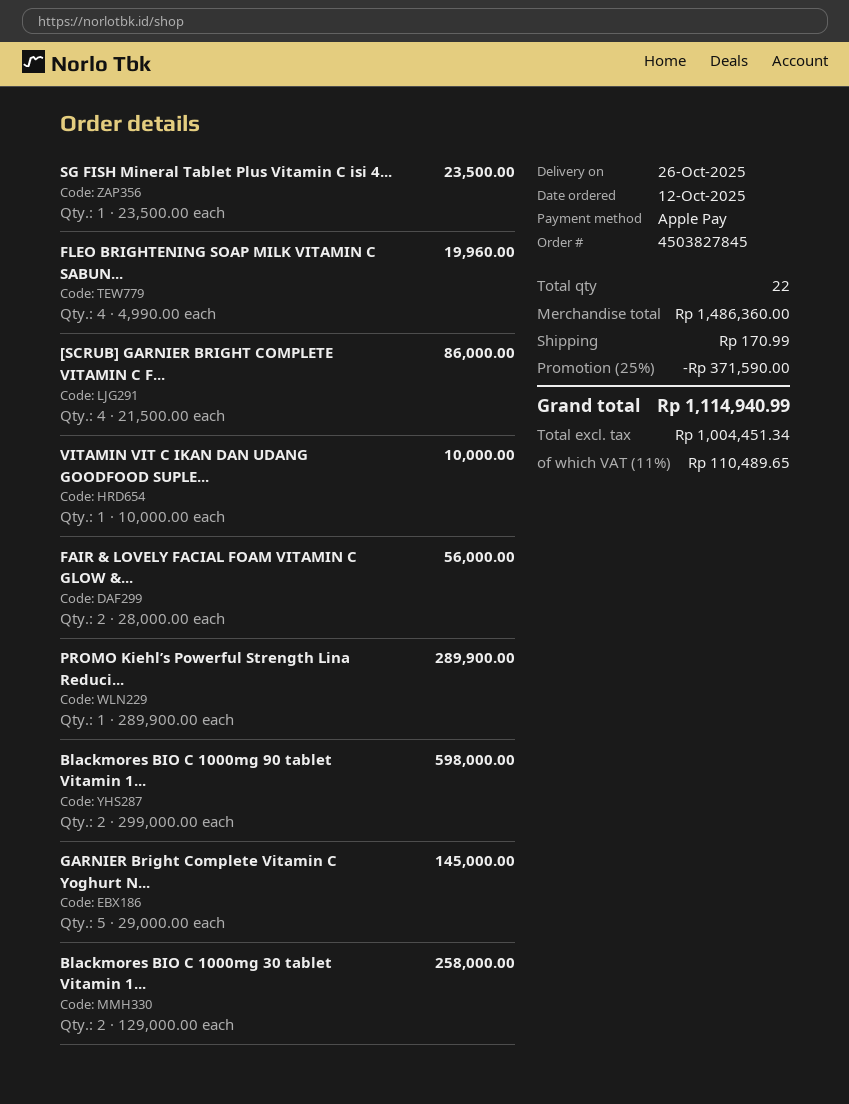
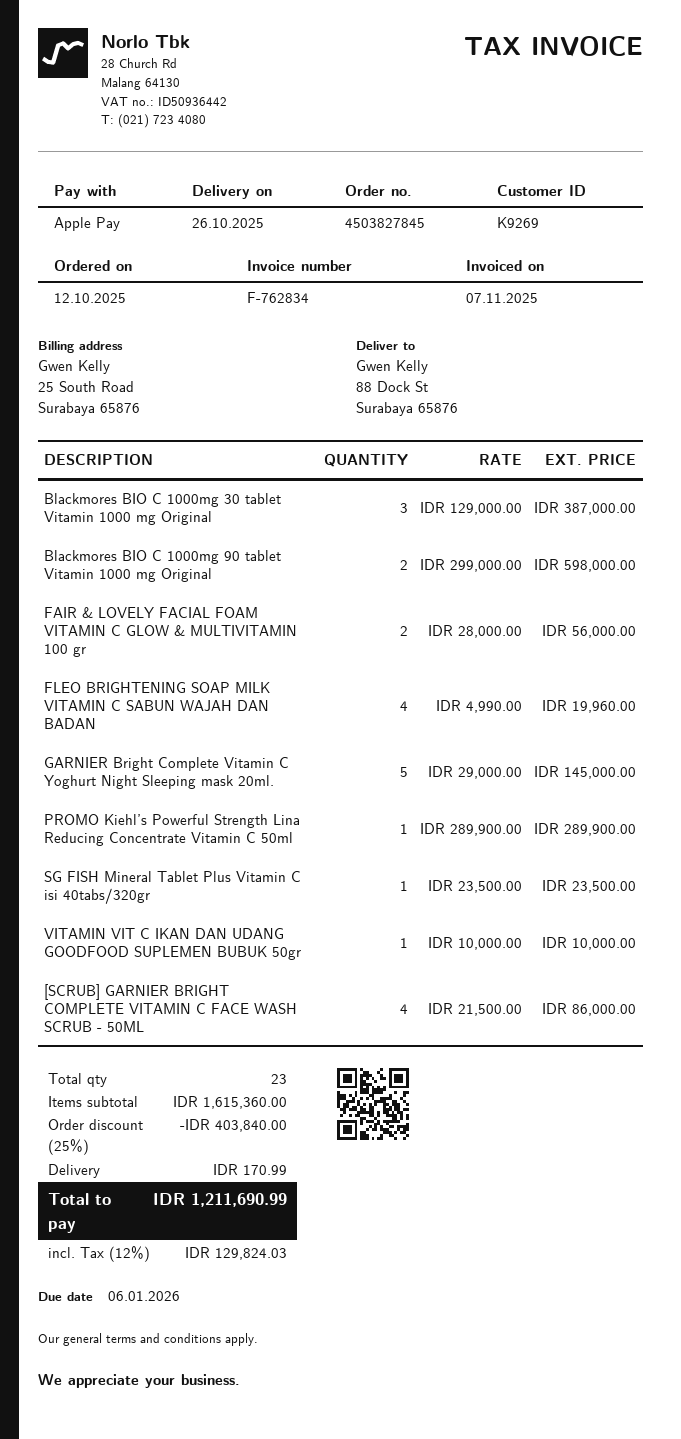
Blackmores BIO C 1000mg 30 tablet Vitamin 1...: 2 x 129000.00 = 258000.00 -> 3 x 129000.00 = 387000.00
total quantity: 22 -> 23
subtotal: 1486360.00 -> 1615360.00
discount: 25% = 371590.00 -> 25% = 403840.00
tax: 11% = 110489.65 -> 12% = 129824.03
total: 1114940.99 -> 1211690.99

